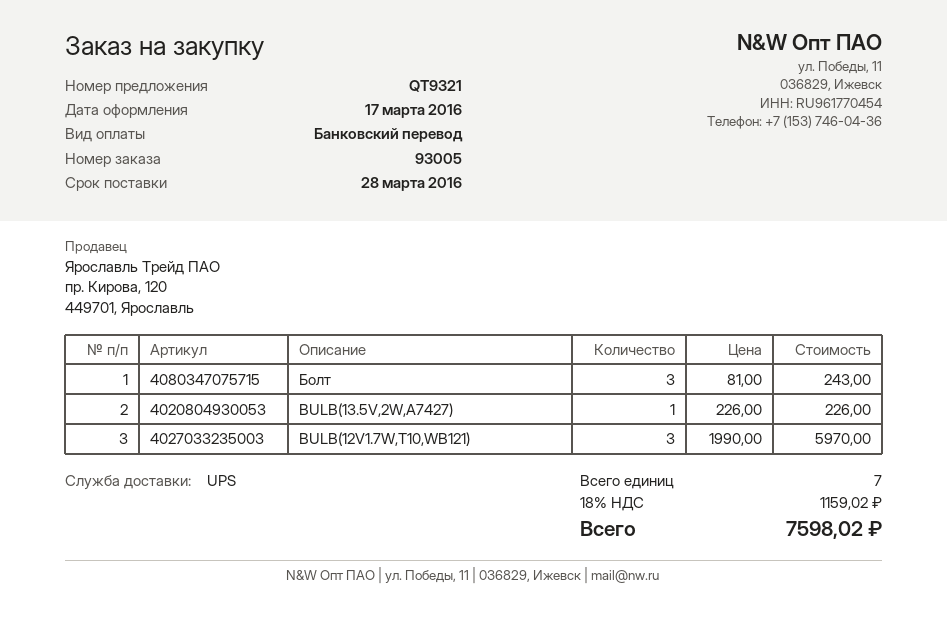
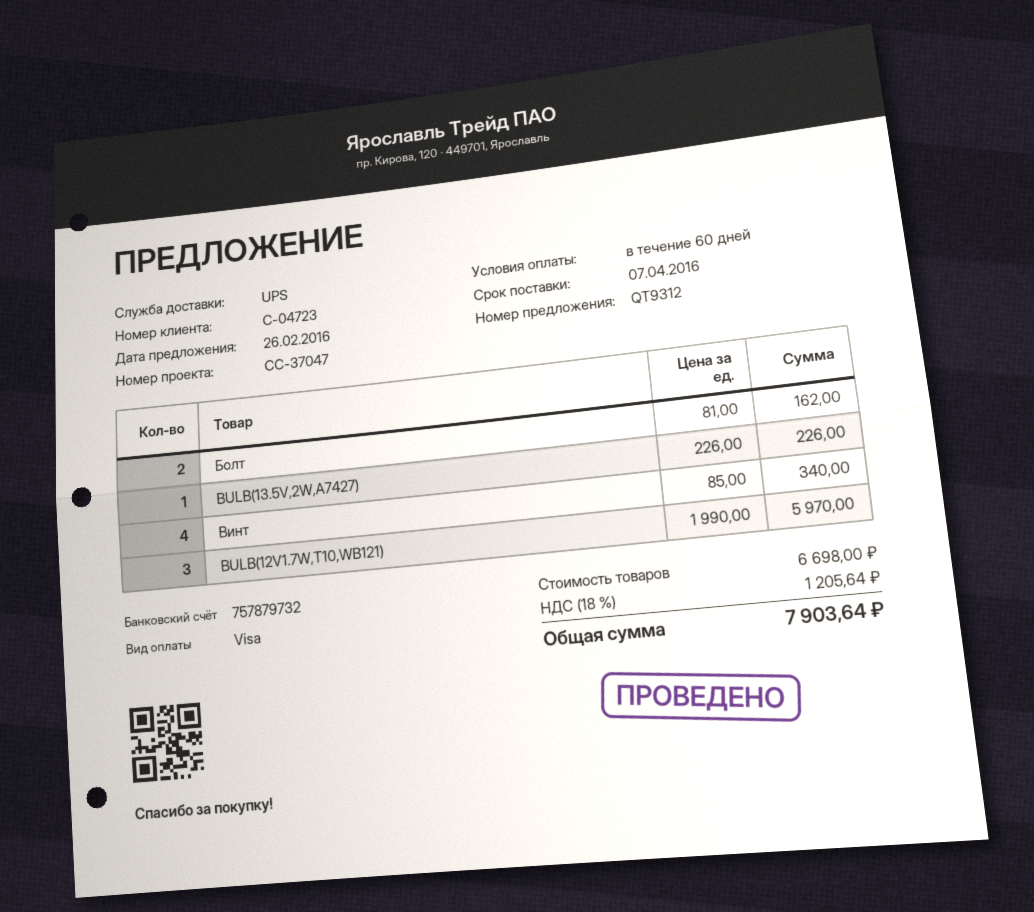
quote number: QT9321 -> QT9312
delivery date: 2016-03-28 -> 2016-04-07
payment method: bank transfer -> Visa
Болт: 3 x 81.00 = 243.00 -> 2 x 81.00 = 162.00
Винт: none -> 4 x 85.00 = 340.00
tax: 18% = 1159.02 -> 18% = 1205.64
total: 7598.02 -> 7903.64

